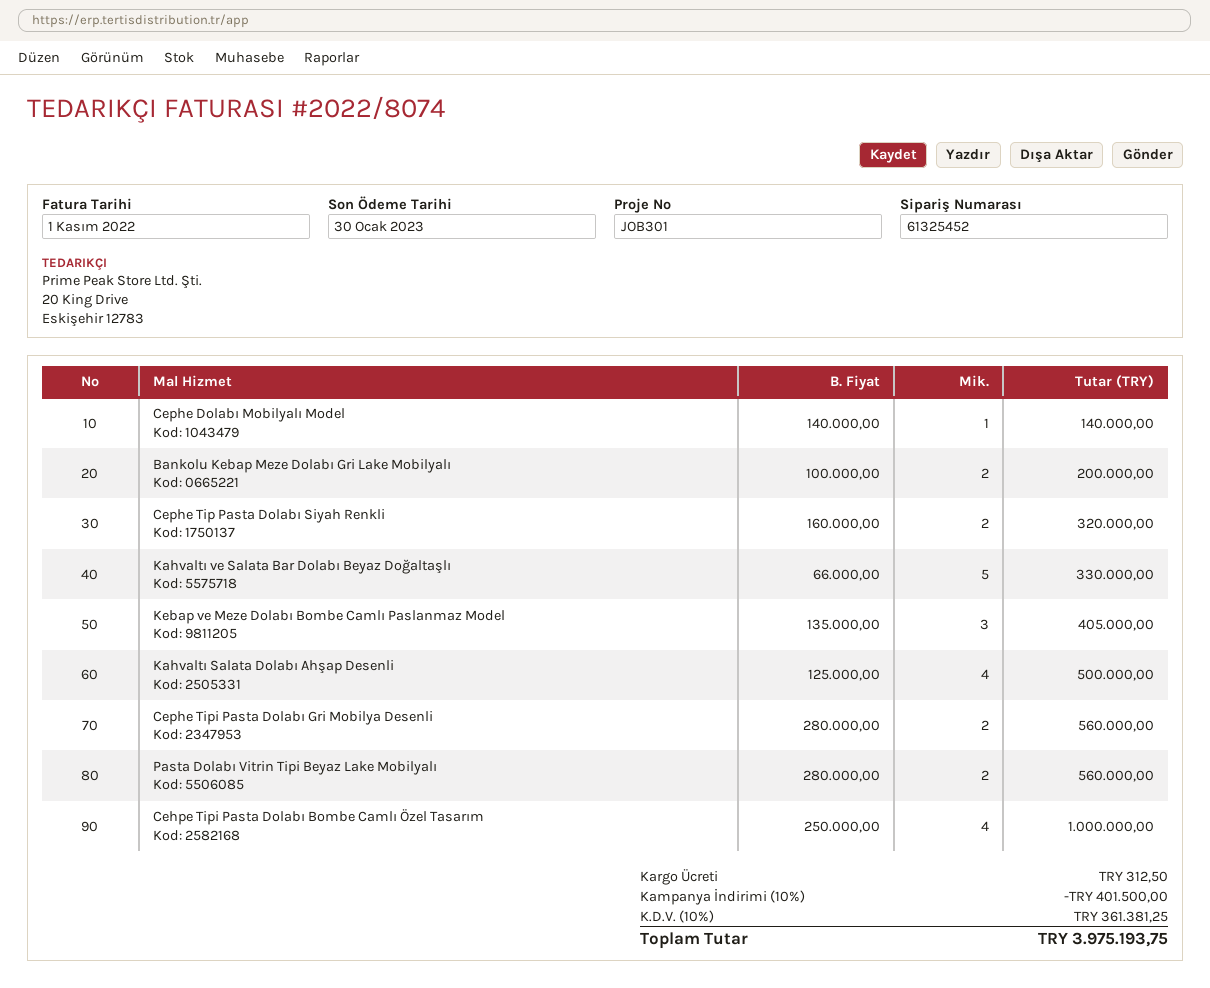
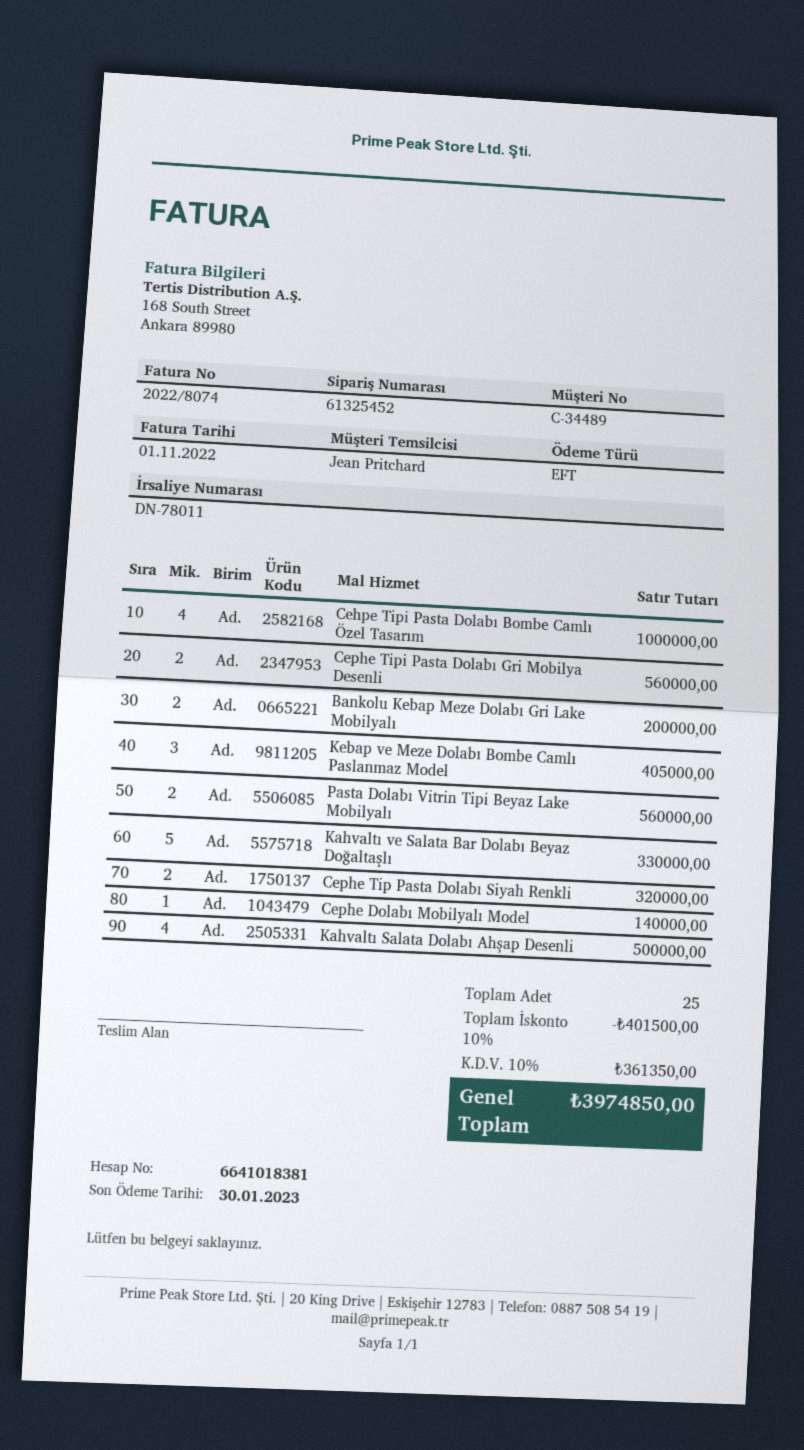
shipping: 312.50 -> none
tax: 10% = 361381.25 -> 10% = 361350.00
total: 3975193.75 -> 3974850.00

